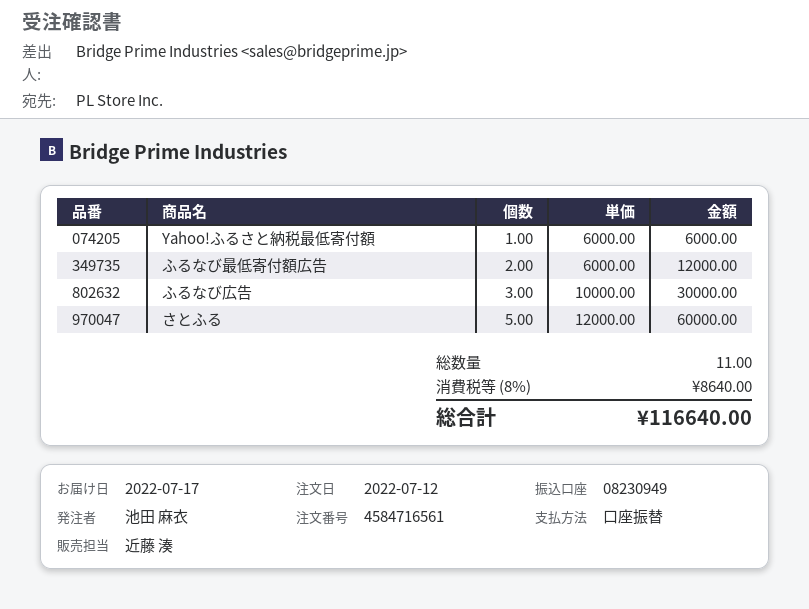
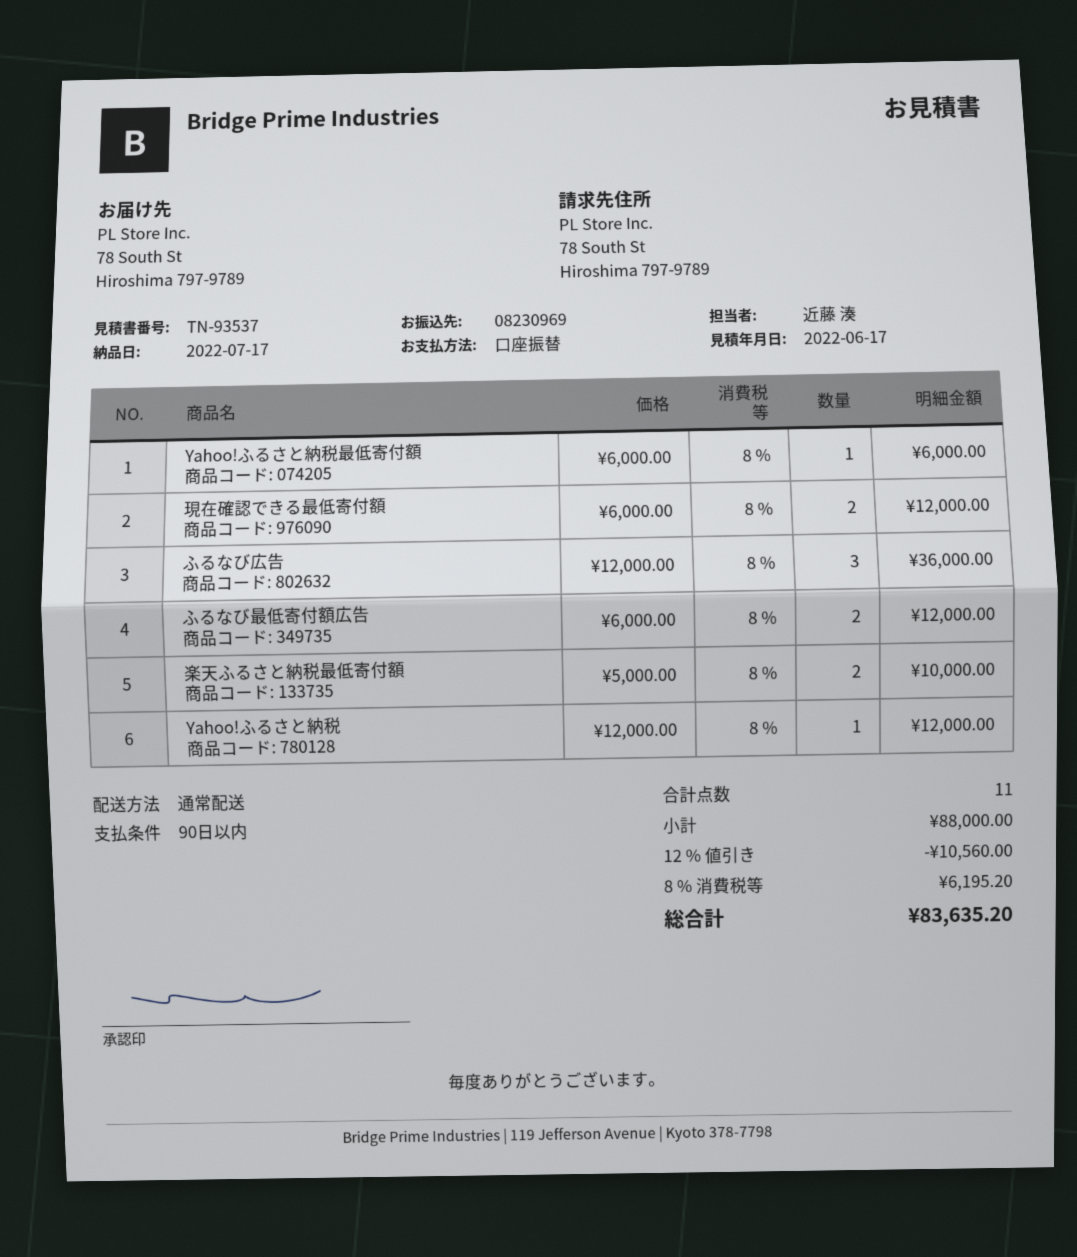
bank account: 08230949 -> 08230969
ふるなび広告: 3 x 10000.00 = 30000.00 -> 3 x 12000.00 = 36000.00
さとふる: 5 x 12000.00 = 60000.00 -> none
現在確認できる最低寄付額: none -> 2 x 6000.00 = 12000.00
楽天ふるさと納税最低寄付額: none -> 2 x 5000.00 = 10000.00
Yahoo!ふるさと納税: none -> 1 x 12000.00 = 12000.00
discount: none -> 12% = 10560.00
tax: 8% = 8640.00 -> 8% = 6195.20
total: 116640.00 -> 83635.20

